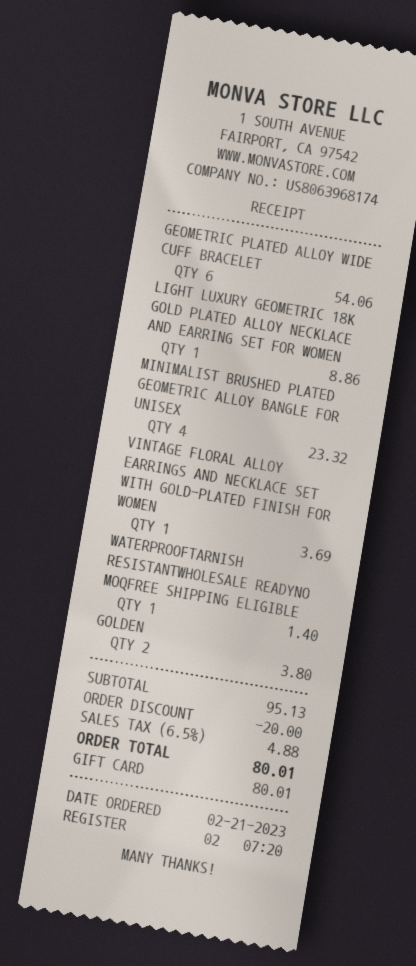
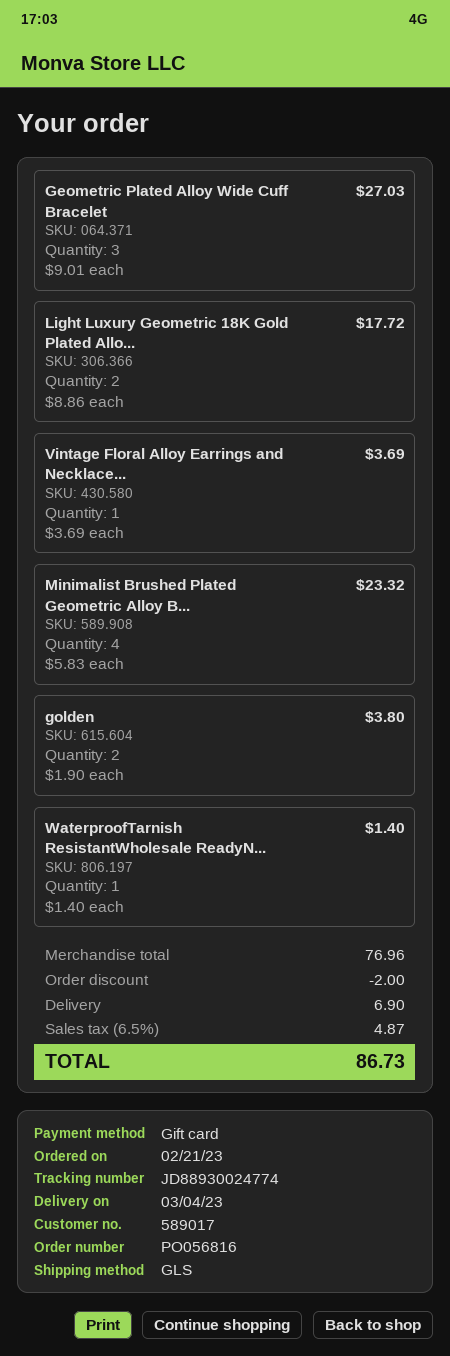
GEOMETRIC PLATED ALLOY WIDE CUFF BRACELET: 6 for 54.06 -> 3 for 27.03
LIGHT LUXURY GEOMETRIC 18K GOLD PLATED ALLOY NECKLACE AND EARRING SET FOR WOMEN: 1 for 8.86 -> 2 for 17.72
subtotal: 95.13 -> 76.96
discount: 20.00 -> 2.00
shipping: none -> 6.90
tax: 6.5% = 4.88 -> 6.5% = 4.87
total: 80.01 -> 86.73

